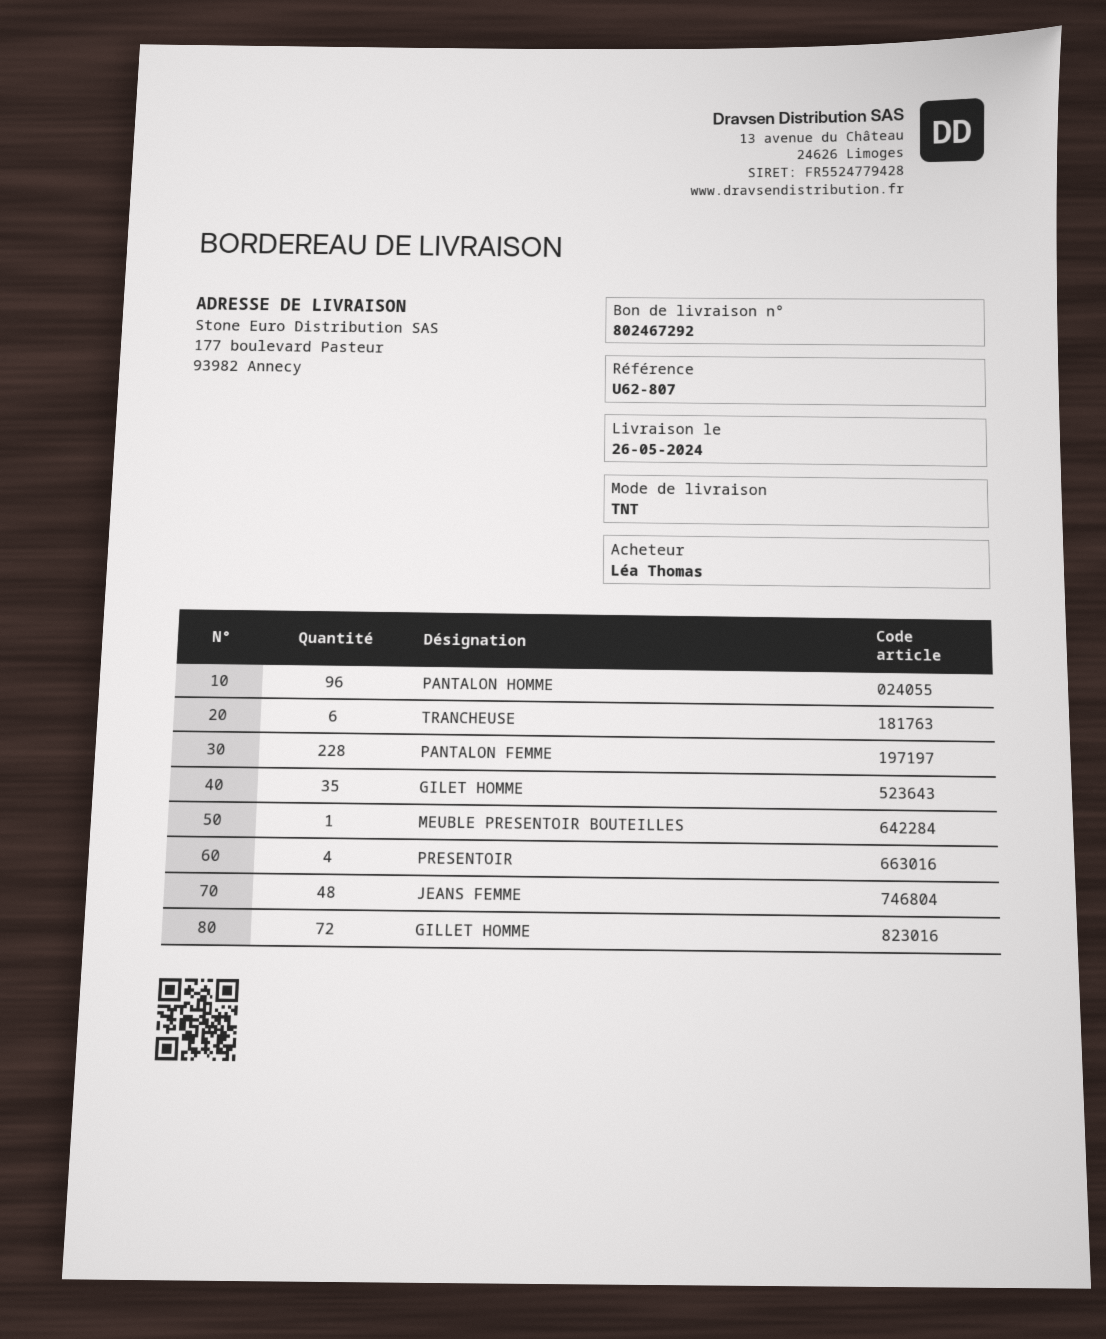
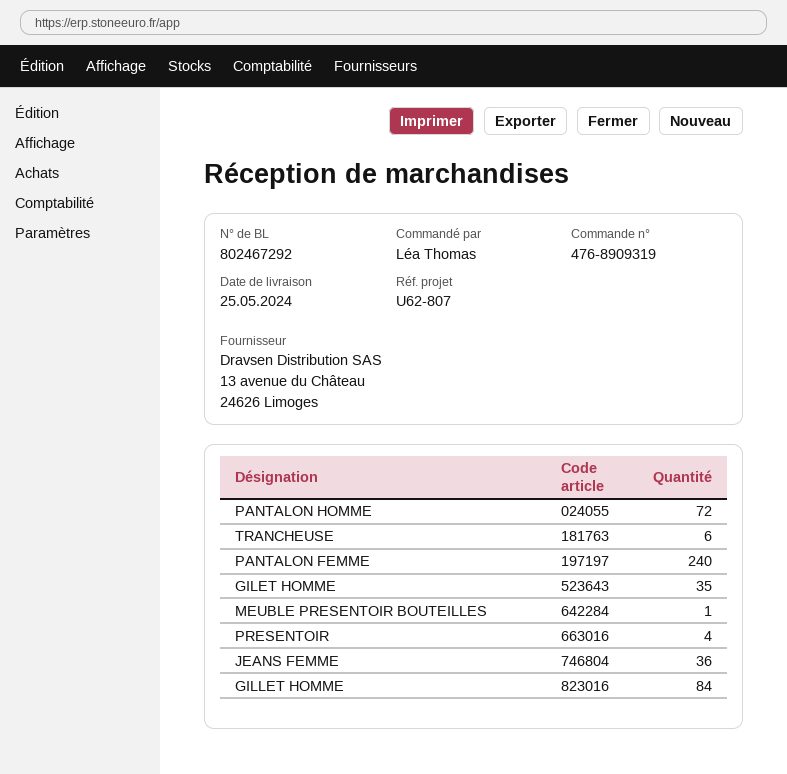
delivery date: 2024-05-26 -> 2024-05-25
PANTALON HOMME: 96 -> 72
PANTALON FEMME: 228 -> 240
JEANS FEMME: 48 -> 36
GILLET HOMME: 72 -> 84

